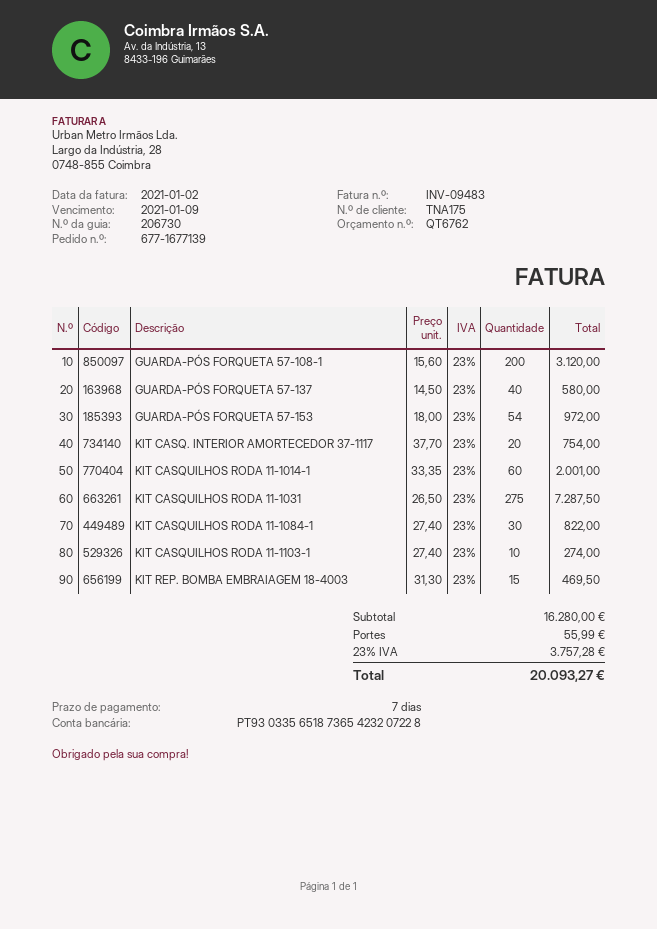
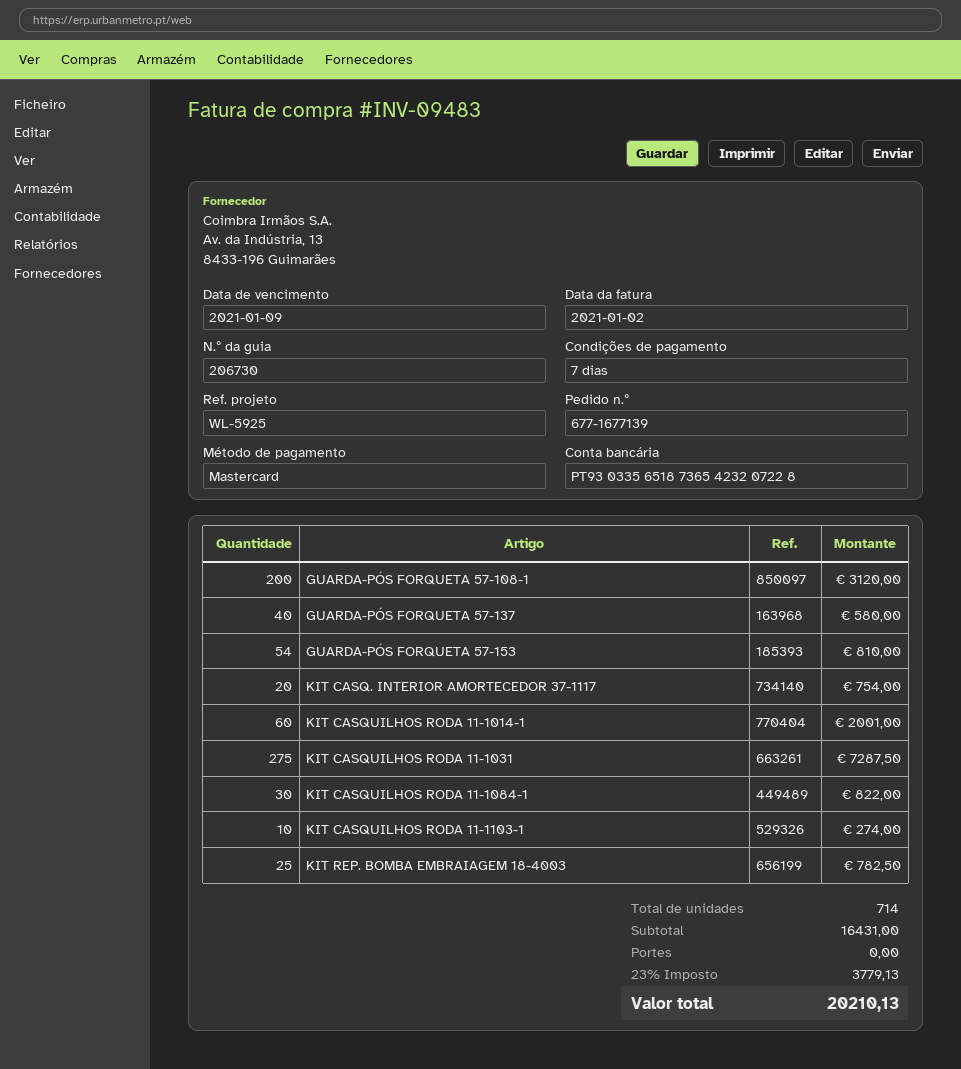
GUARDA-PÓS FORQUETA 57-153: 54 for 972.00 -> 54 for 810.00
KIT REP. BOMBA EMBRAIAGEM 18-4003: 15 for 469.50 -> 25 for 782.50
subtotal: 16280.00 -> 16431.00
shipping: 55.99 -> 0.00
tax: 23% = 3757.28 -> 23% = 3779.13
total: 20093.27 -> 20210.13

